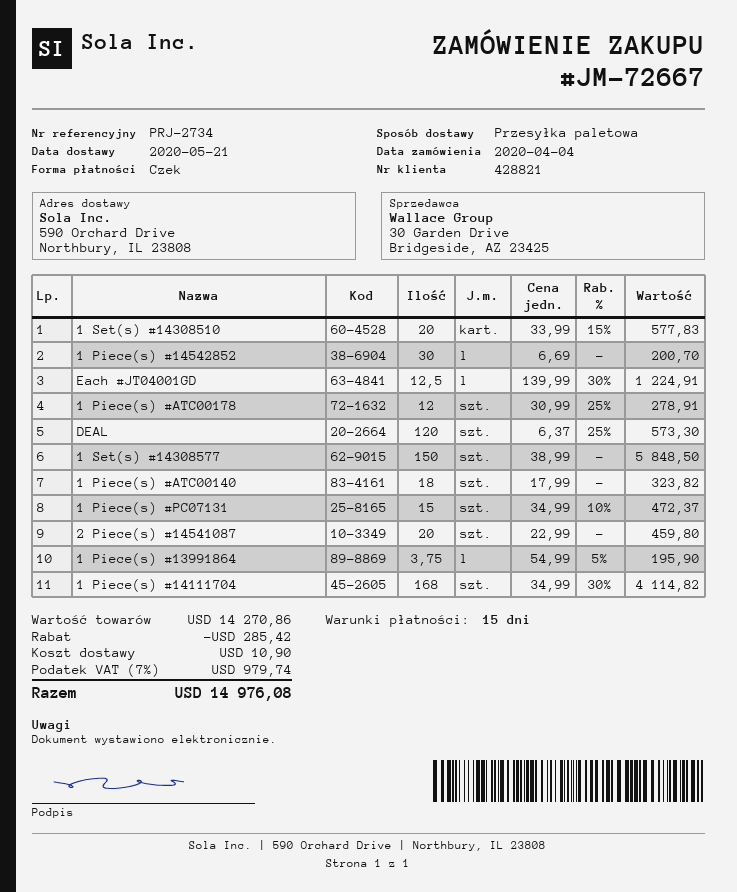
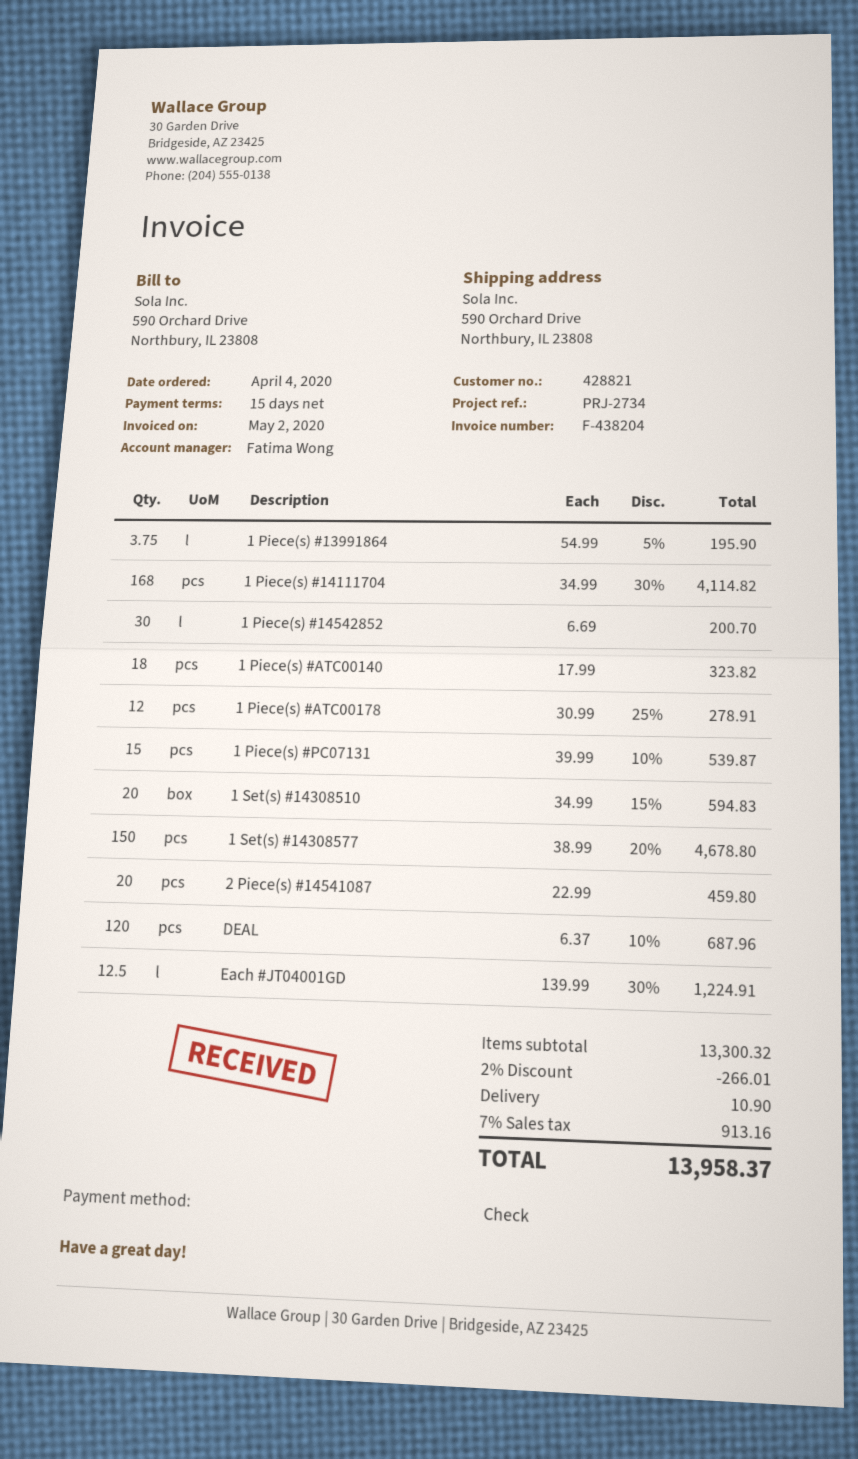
1 Set(s) #14308510: 20 x 33.99 - 15% = 577.83 -> 20 x 34.99 - 15% = 594.83
DEAL: 120 x 6.37 - 25% = 573.30 -> 120 x 6.37 - 10% = 687.96
1 Set(s) #14308577: 150 x 38.99 = 5848.50 -> 150 x 38.99 - 20% = 4678.80
1 Piece(s) #PC07131: 15 x 34.99 - 10% = 472.37 -> 15 x 39.99 - 10% = 539.87
subtotal: 14270.86 -> 13300.32
discount: 285.42 -> 266.01
tax: 7% = 979.74 -> 7% = 913.16
total: 14976.08 -> 13958.37

